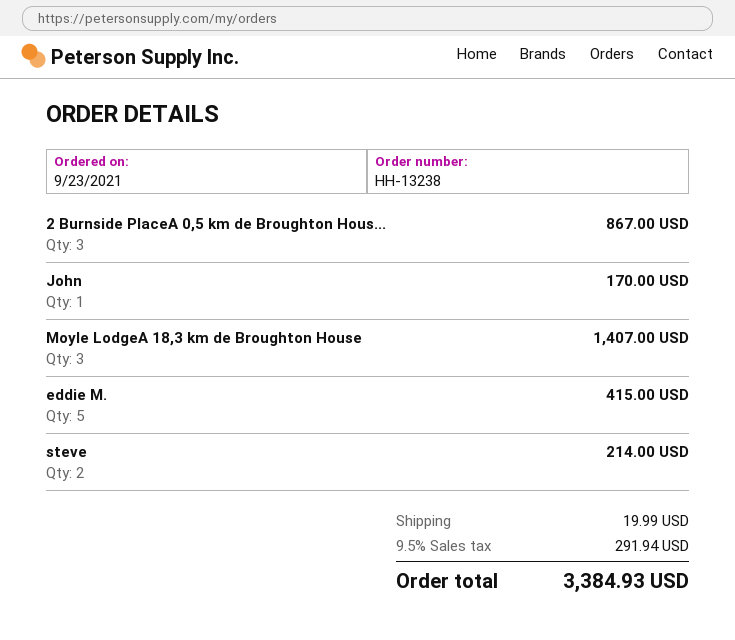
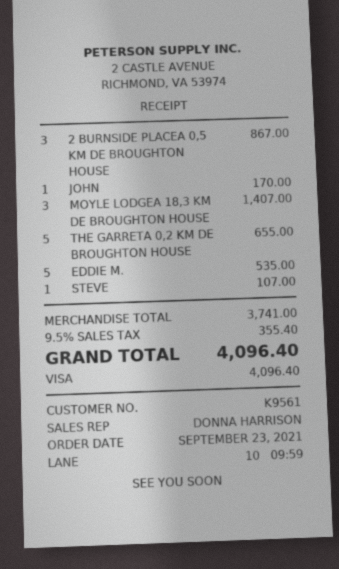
eddie M.: 5 for 415.00 -> 5 for 535.00
steve: 2 for 214.00 -> 1 for 107.00
THE GARRETA 0,2 KM DE BROUGHTON HOUSE: none -> 5 for 655.00
shipping: 19.99 -> none
tax: 9.5% = 291.94 -> 9.5% = 355.40
total: 3384.93 -> 4096.40

